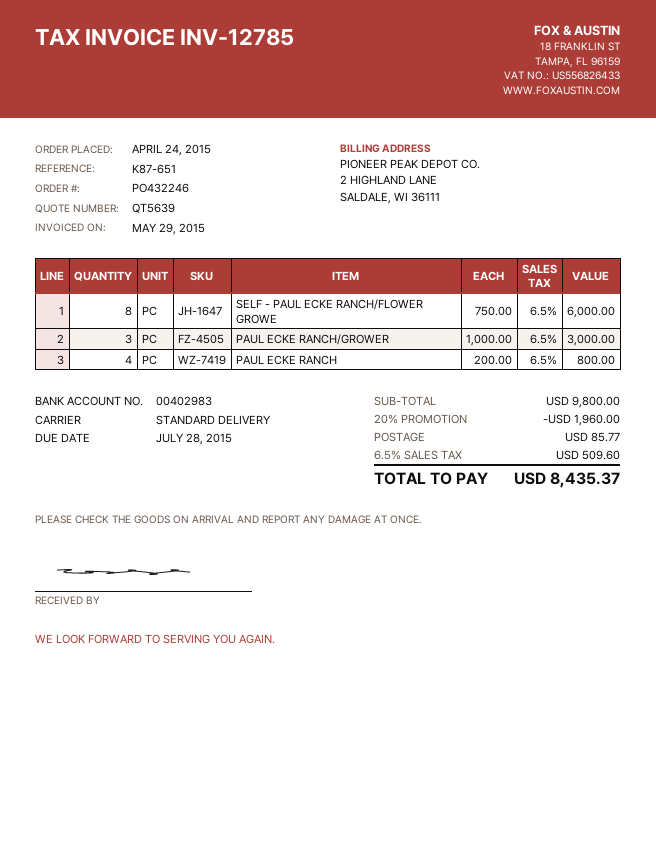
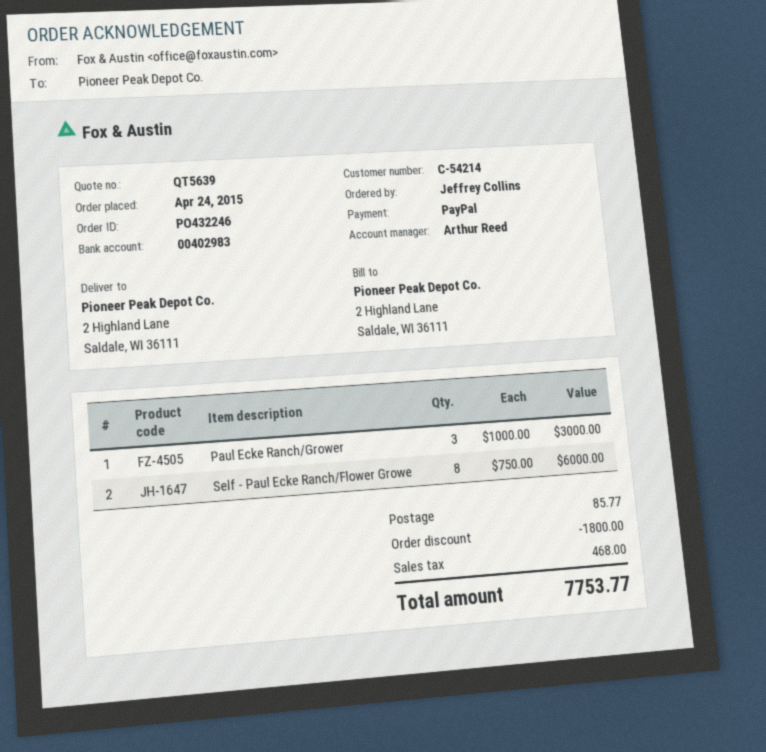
PAUL ECKE RANCH: 4 x 200.00 = 800.00 -> none
discount: 1960.00 -> 1800.00
tax: 509.60 -> 468.00
total: 8435.37 -> 7753.77

